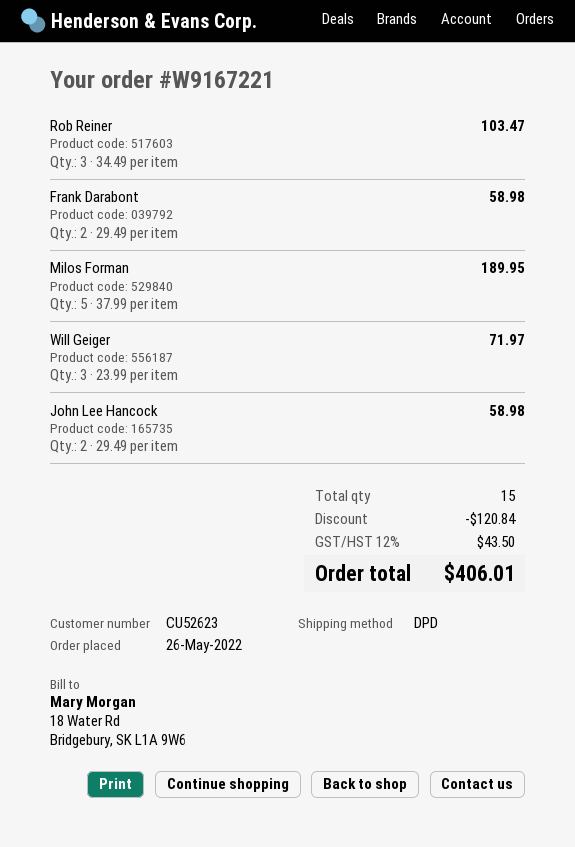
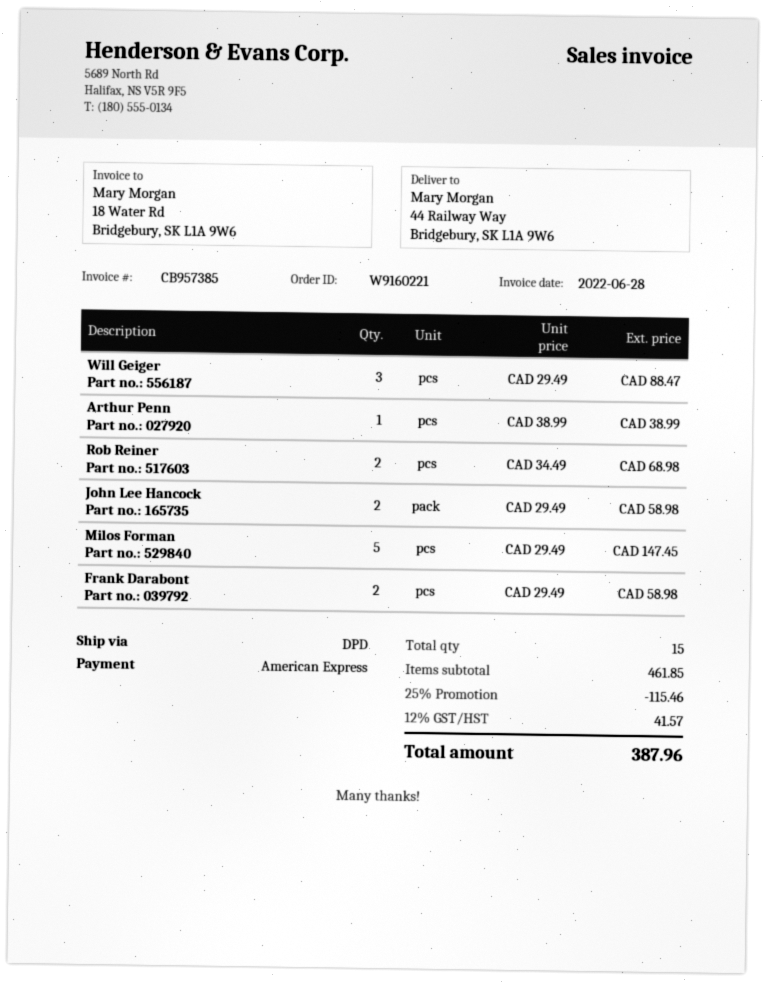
order number: W9167221 -> W9160221
Rob Reiner: 3 x 34.49 = 103.47 -> 2 x 34.49 = 68.98
Milos Forman: 5 x 37.99 = 189.95 -> 5 x 29.49 = 147.45
Will Geiger: 3 x 23.99 = 71.97 -> 3 x 29.49 = 88.47
Arthur Penn: none -> 1 x 38.99 = 38.99
discount: 120.84 -> 115.46
tax: 12% = 43.50 -> 12% = 41.57
total: 406.01 -> 387.96

